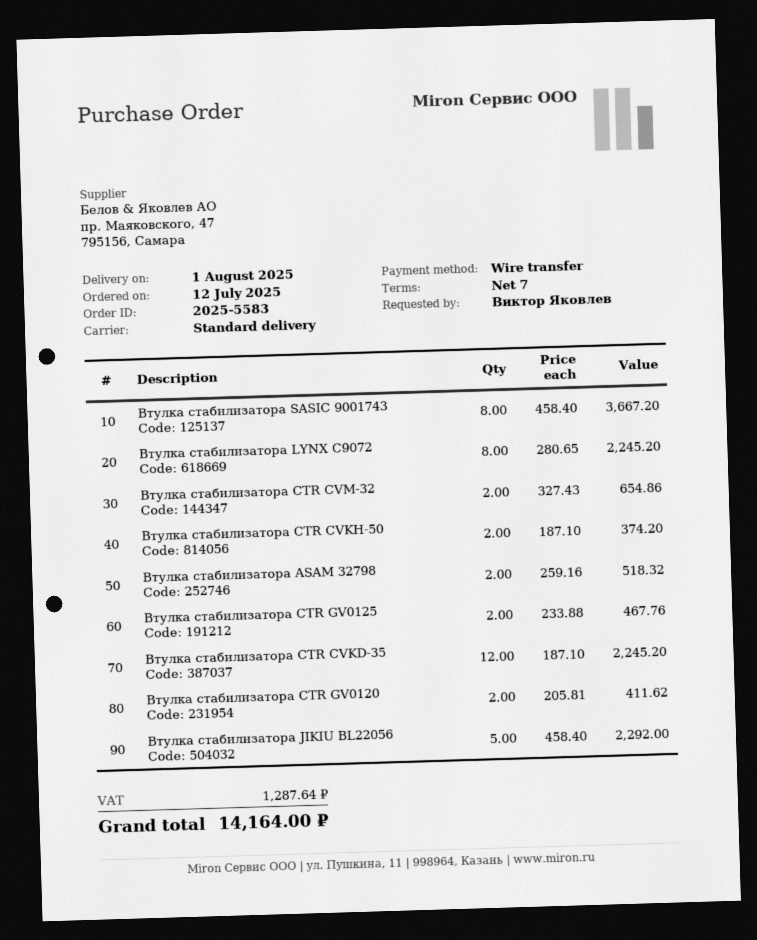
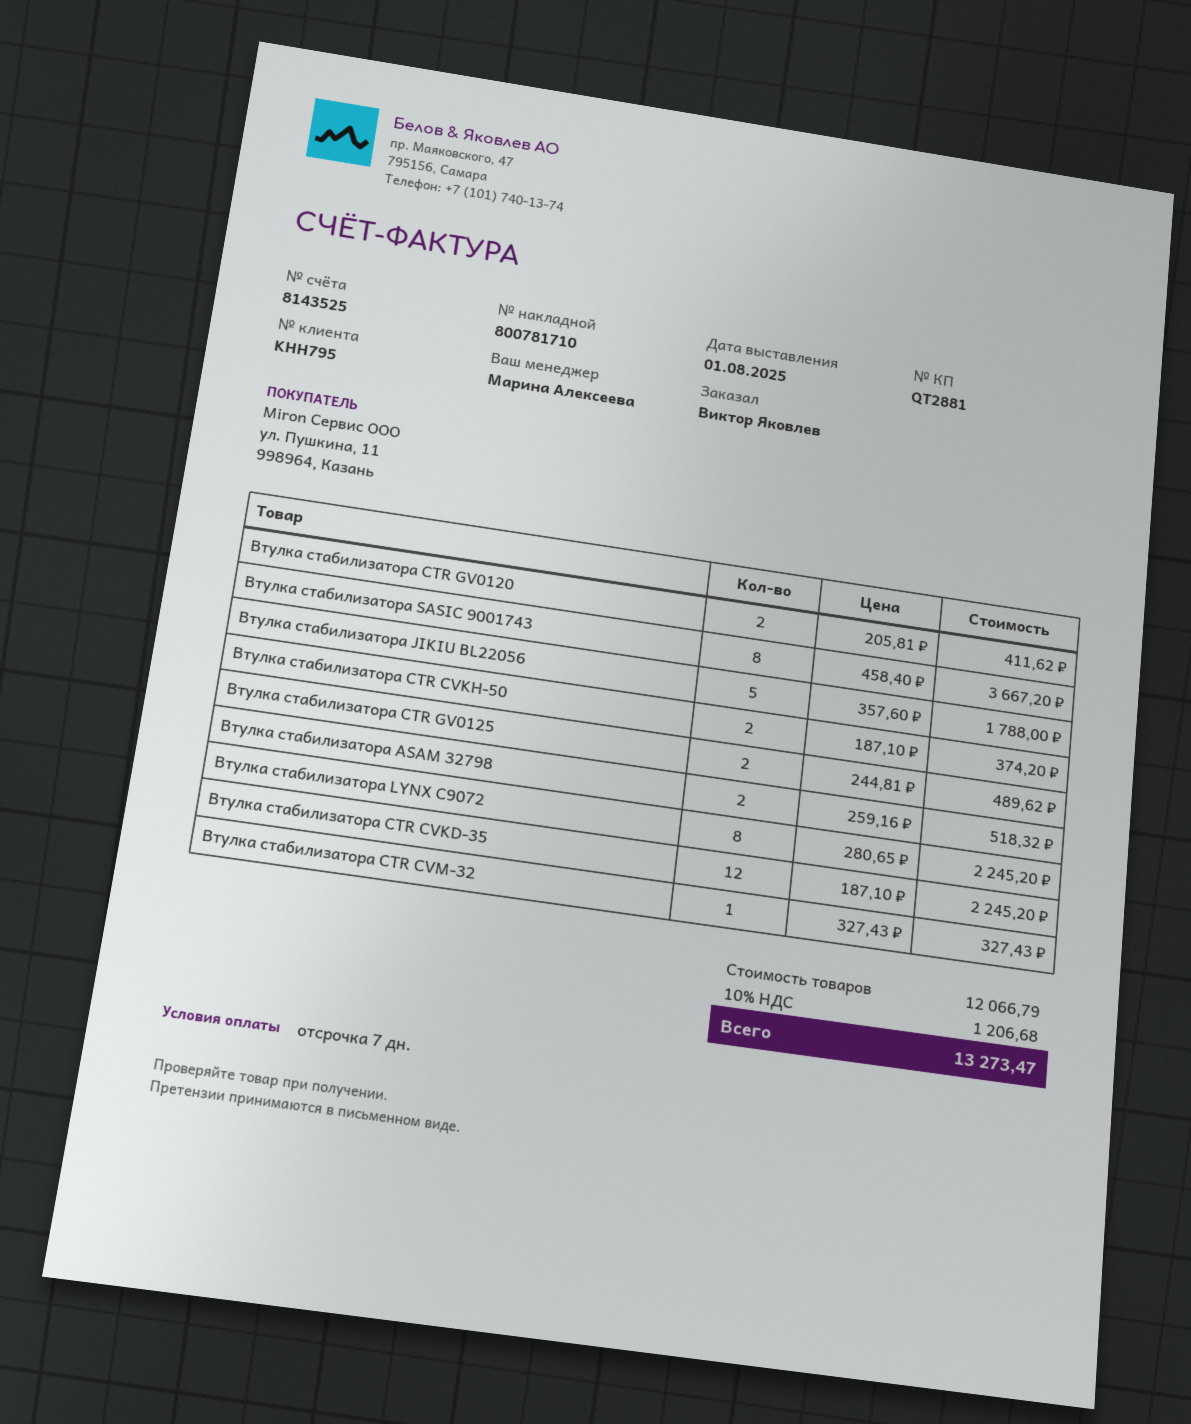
Втулка стабилизатора CTR CVM-32: 2 x 327.43 = 654.86 -> 1 x 327.43 = 327.43
Втулка стабилизатора CTR GV0125: 2 x 233.88 = 467.76 -> 2 x 244.81 = 489.62
Втулка стабилизатора JIKIU BL22056: 5 x 458.40 = 2292.00 -> 5 x 357.60 = 1788.00
tax: 1287.64 -> 1206.68
total: 14164.00 -> 13273.47

